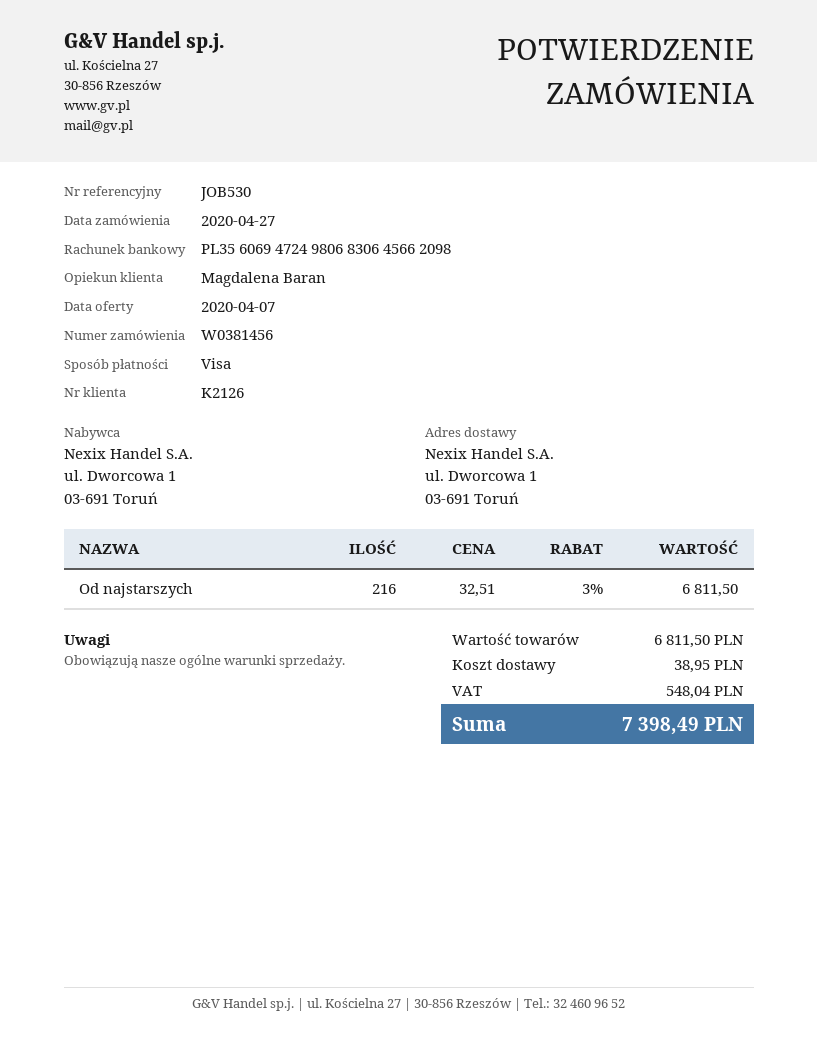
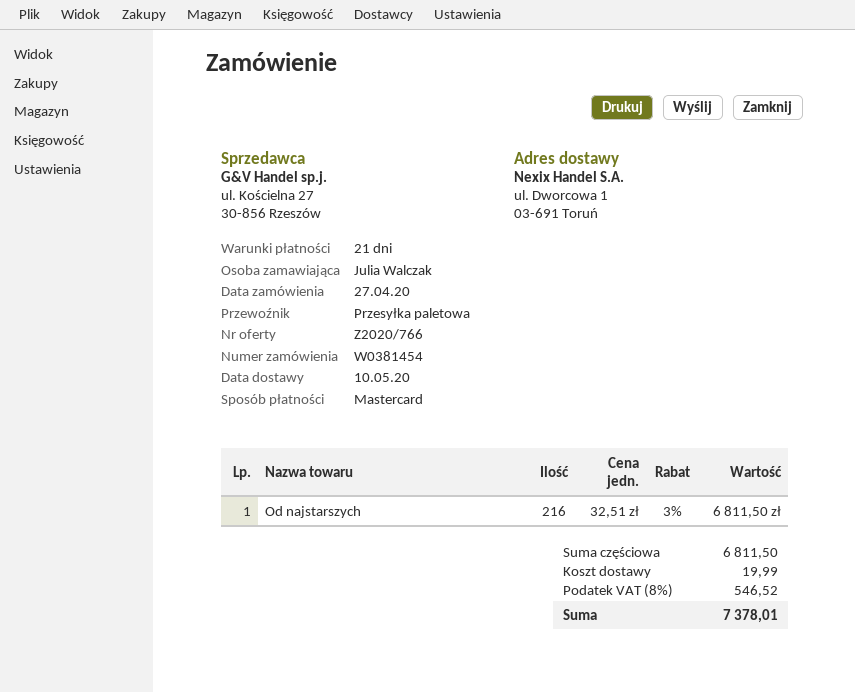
order number: W0381456 -> W0381454
payment method: Visa -> Mastercard
shipping: 38.95 -> 19.99
tax: 548.04 -> 546.52
total: 7398.49 -> 7378.01

